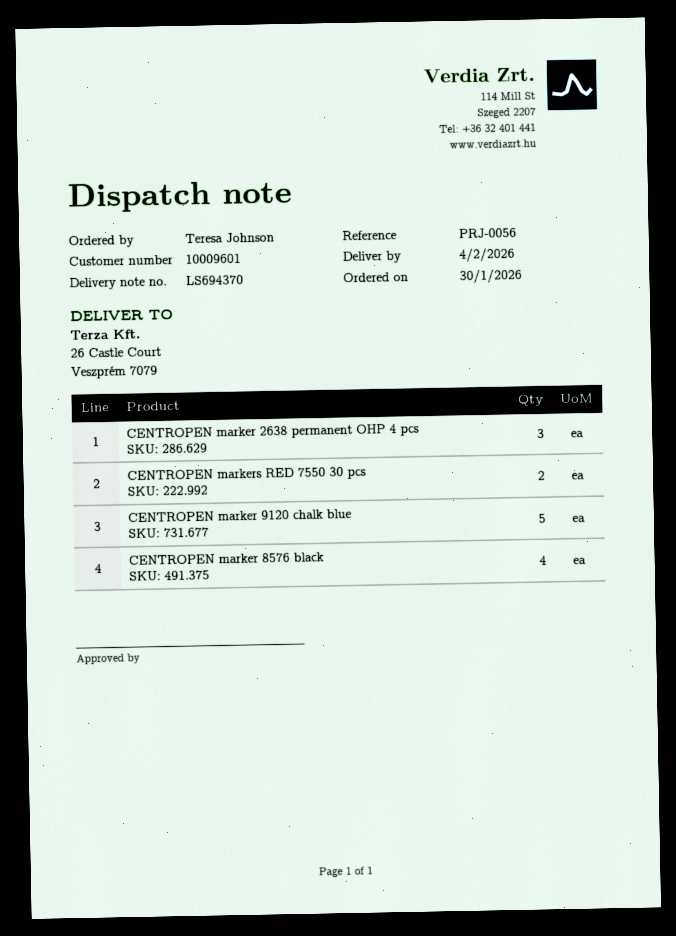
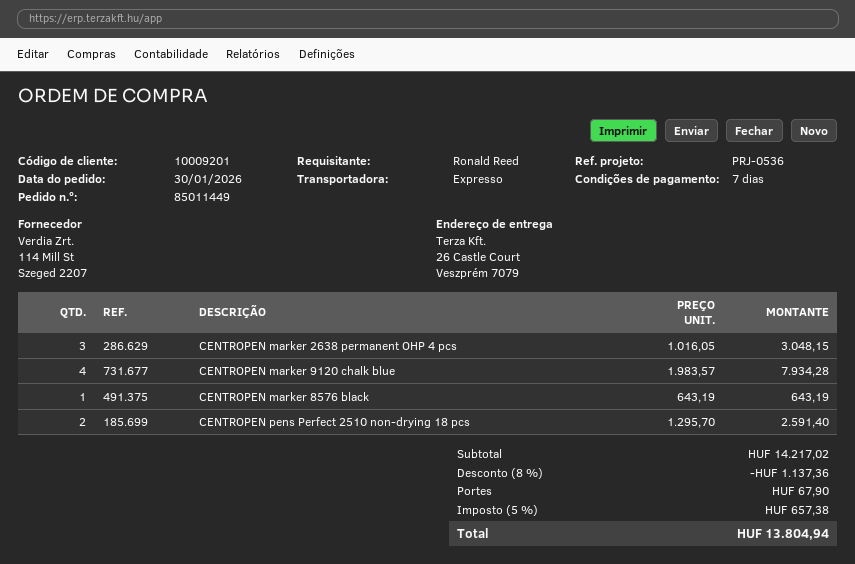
customer number: 10009601 -> 10009201
reference: PRJ-0056 -> PRJ-0536
ordered by: Teresa Johnson -> Ronald Reed
CENTROPEN markers RED 7550 30 pcs: 2 -> none
CENTROPEN marker 9120 chalk blue: 5 -> 4
CENTROPEN marker 8576 black: 4 -> 1
CENTROPEN pens Perfect 2510 non-drying 18 pcs: none -> 2

